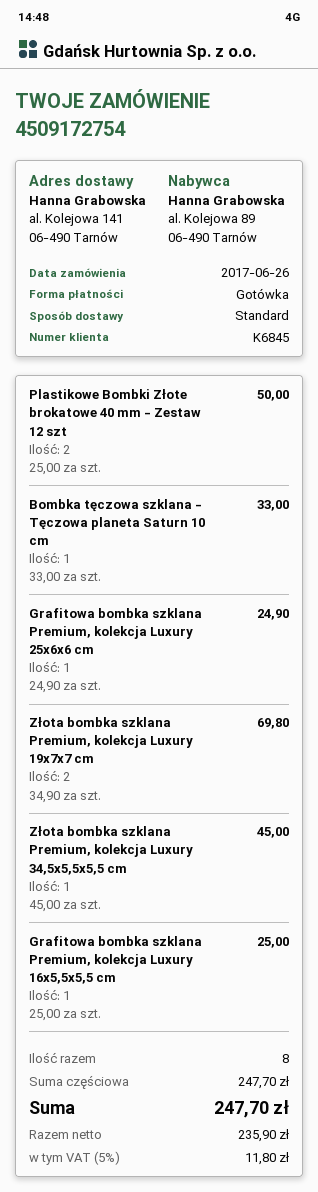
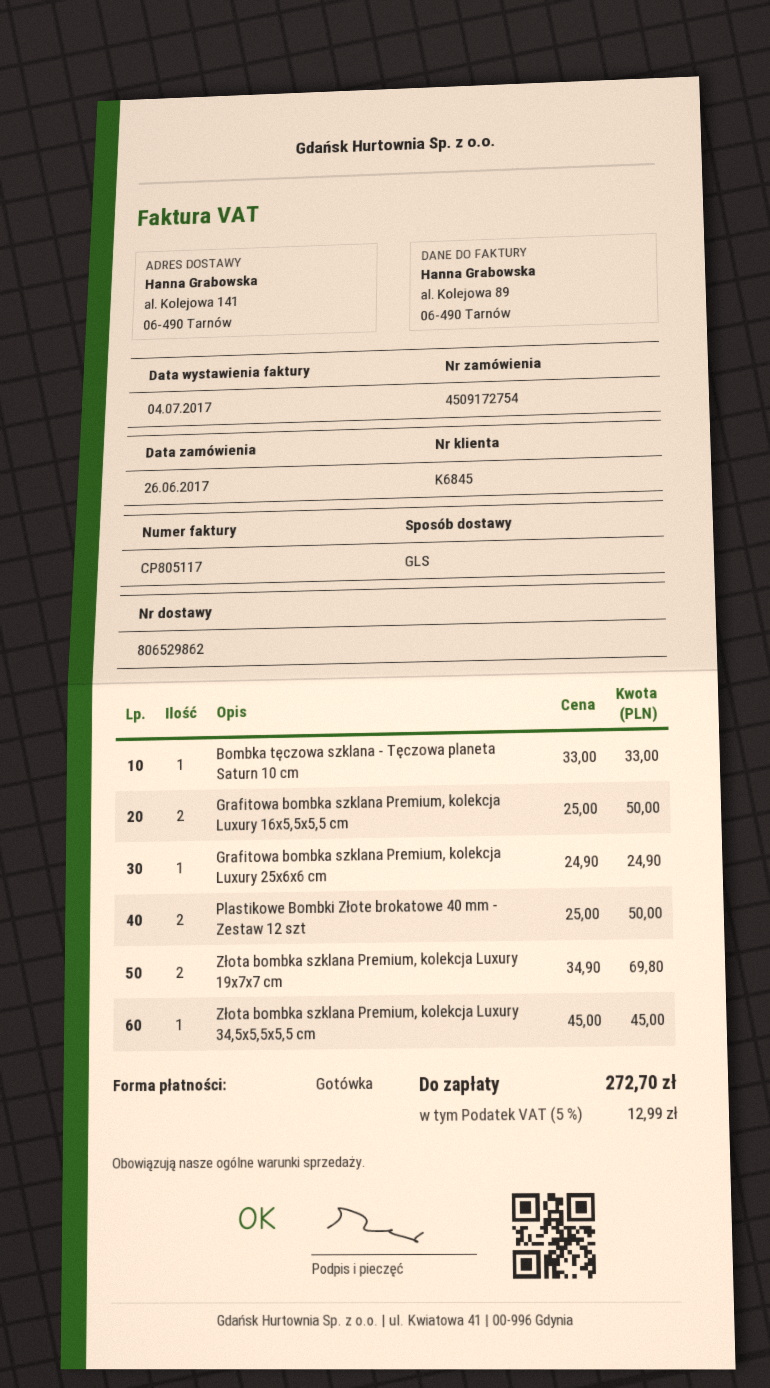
shipping method: standard -> GLS
Grafitowa bombka szklana Premium, kolekcja Luxury 16x5,5x5,5 cm: 1 x 25.00 = 25.00 -> 2 x 25.00 = 50.00
tax: 5% = 11.80 -> 5% = 12.99
total: 247.70 -> 272.70

